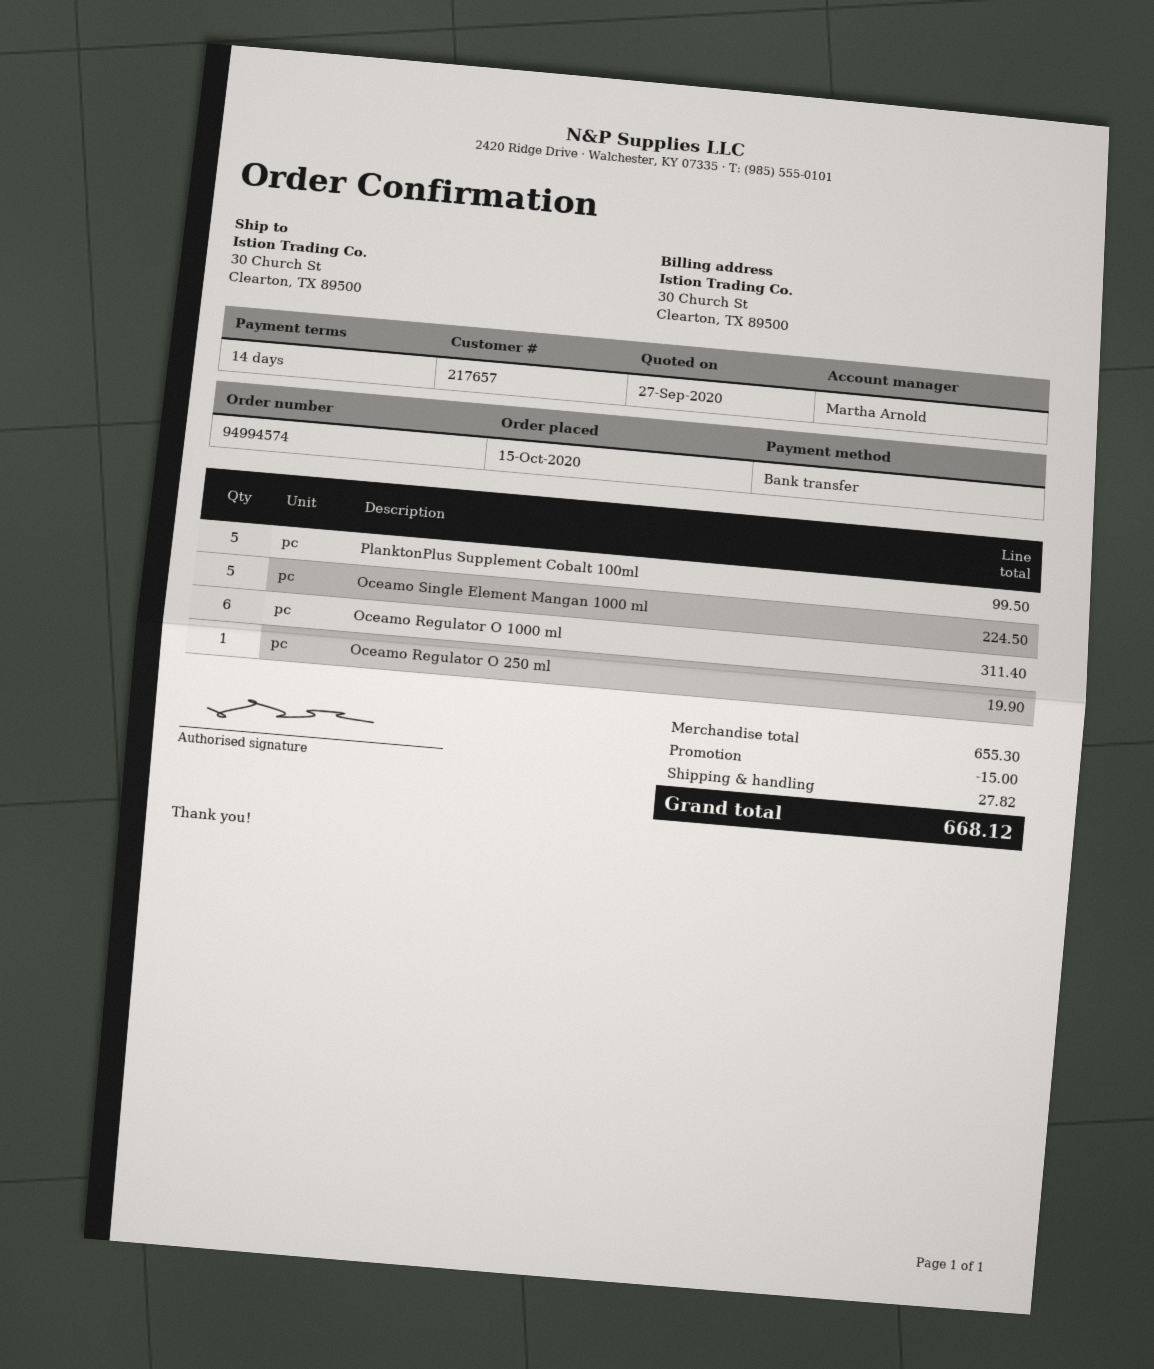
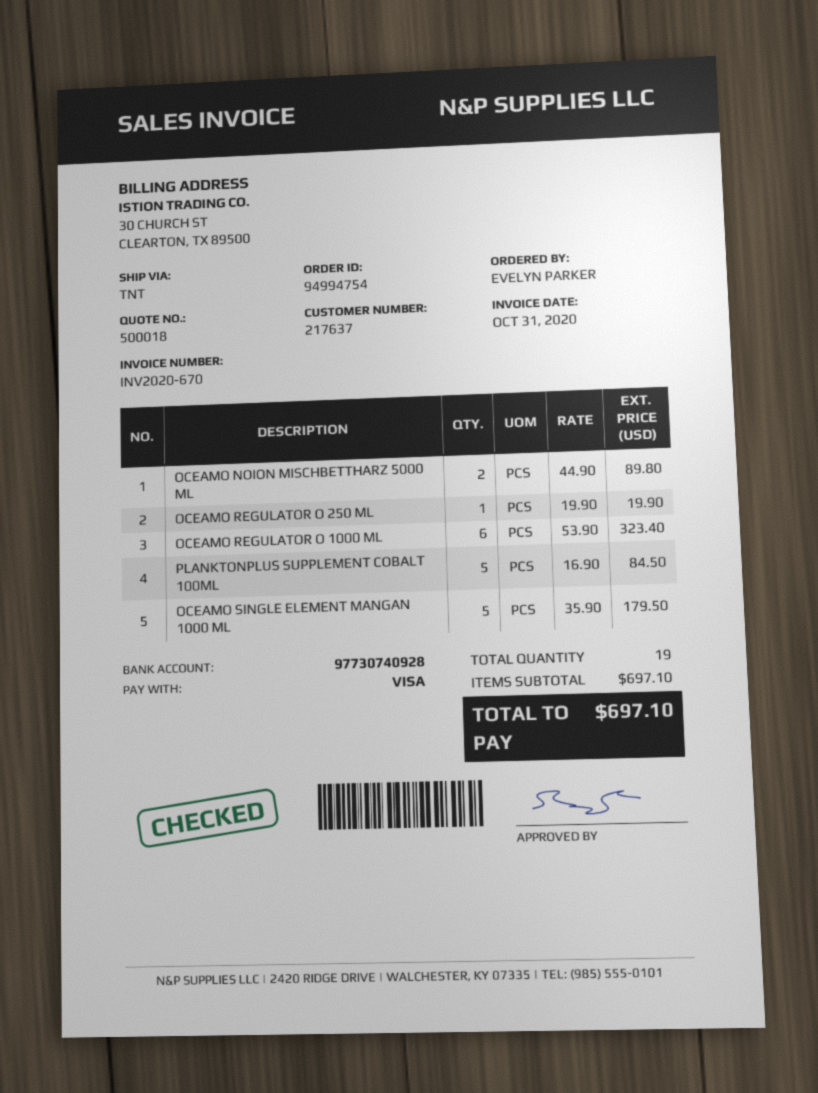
order number: 94994574 -> 94994754
customer number: 217657 -> 217637
payment method: bank transfer -> Visa
PlanktonPlus Supplement Cobalt 100ml: 5 for 99.50 -> 5 for 84.50
Oceamo Single Element Mangan 1000 ml: 5 for 224.50 -> 5 for 179.50
Oceamo Regulator O 1000 ml: 6 for 311.40 -> 6 for 323.40
OCEAMO NOION MISCHBETTHARZ 5000 ML: none -> 2 for 89.80
subtotal: 655.30 -> 697.10
discount: 15.00 -> none
shipping: 27.82 -> none
total: 668.12 -> 697.10

